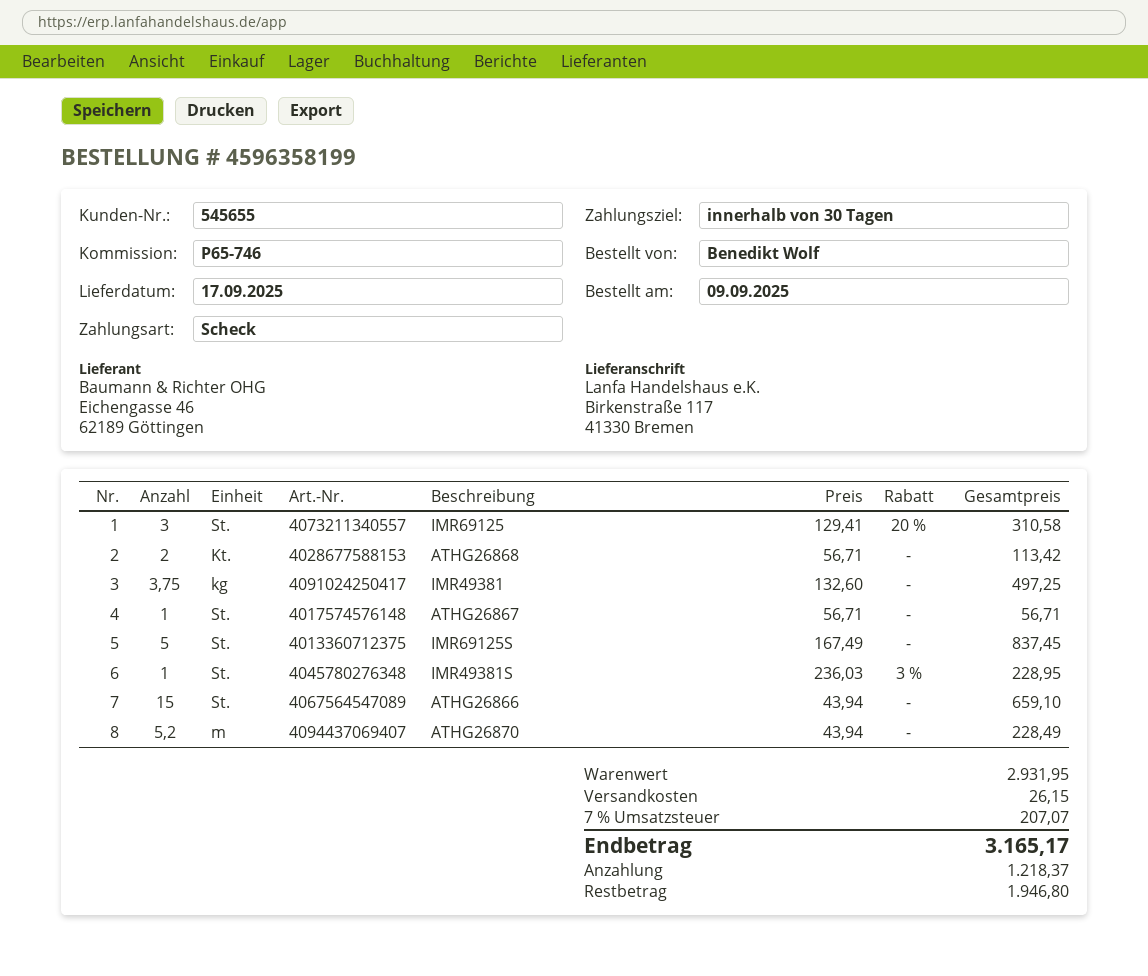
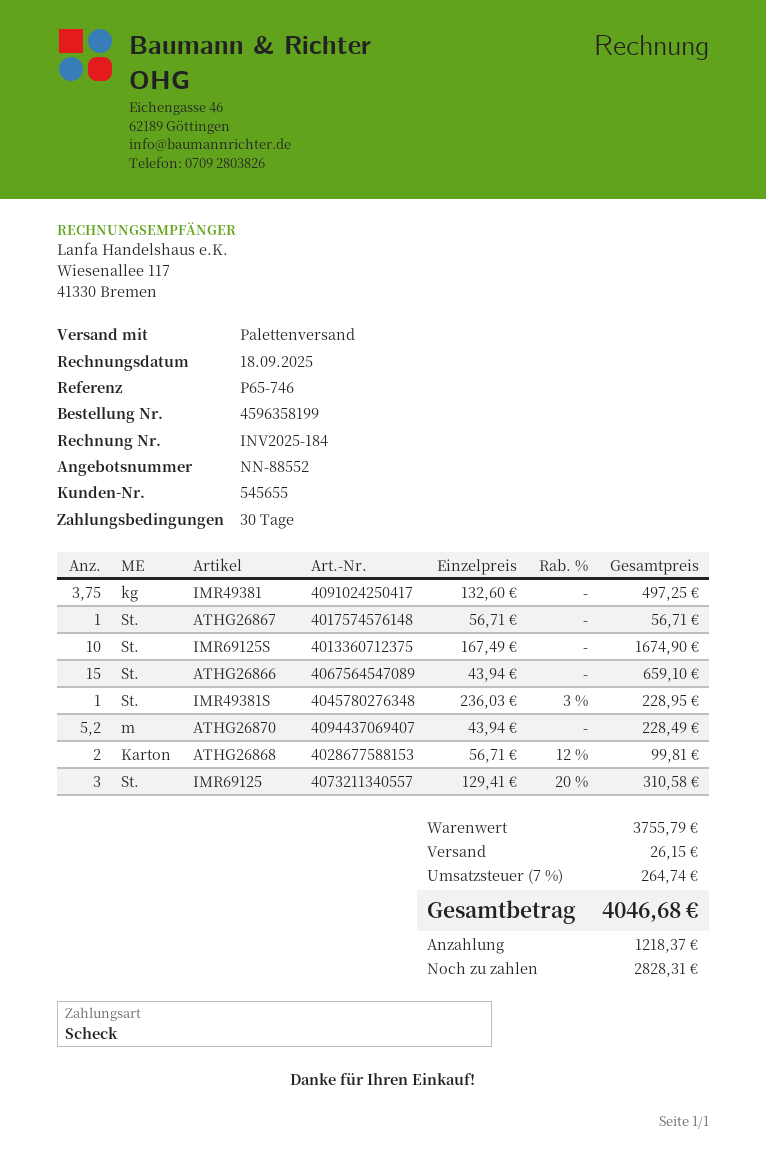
ATHG26868: 2 x 56.71 = 113.42 -> 2 x 56.71 - 12% = 99.81
IMR69125S: 5 x 167.49 = 837.45 -> 10 x 167.49 = 1674.90
subtotal: 2931.95 -> 3755.79
tax: 7% = 207.07 -> 7% = 264.74
total: 3165.17 -> 4046.68
balance: 1946.80 -> 2828.31

